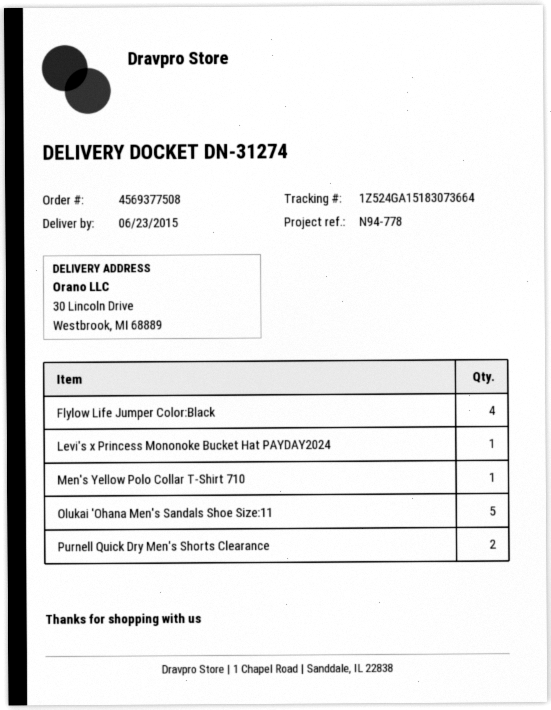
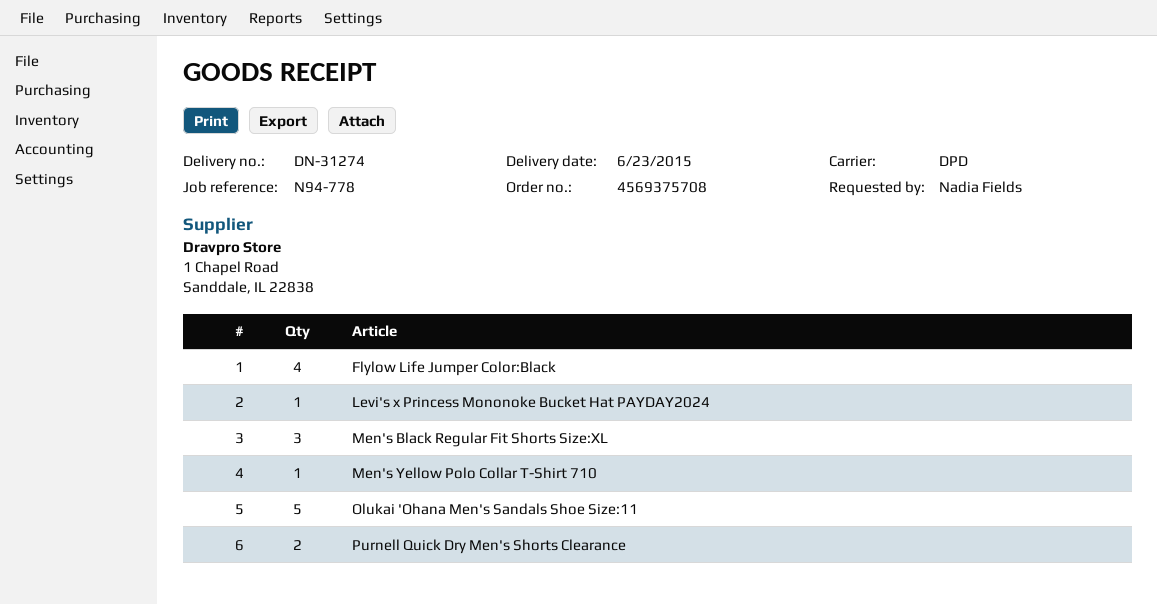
order number: 4569377508 -> 4569375708
Men's Black Regular Fit Shorts Size:XL: none -> 3

